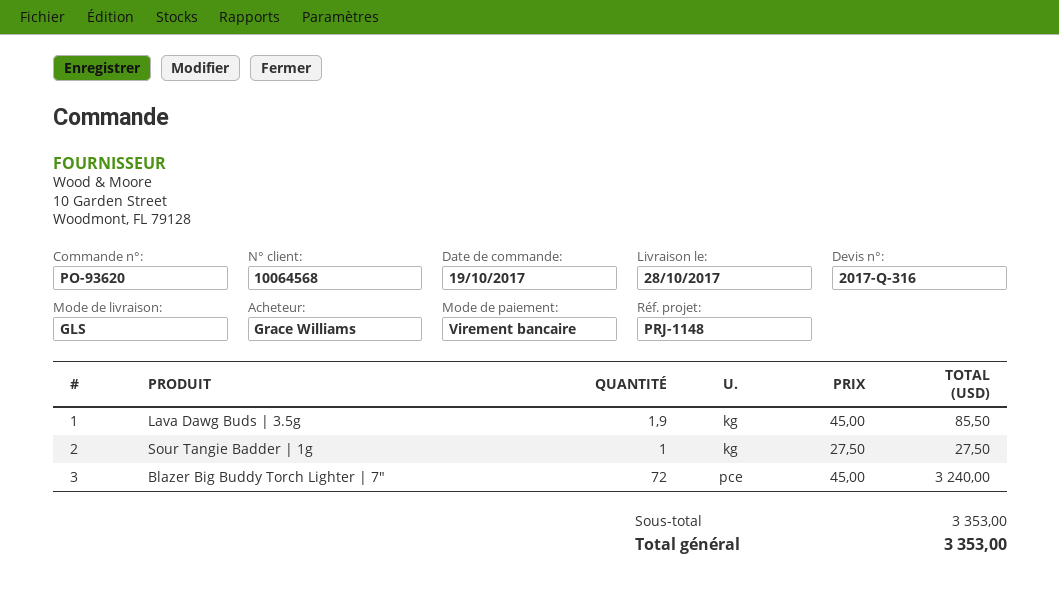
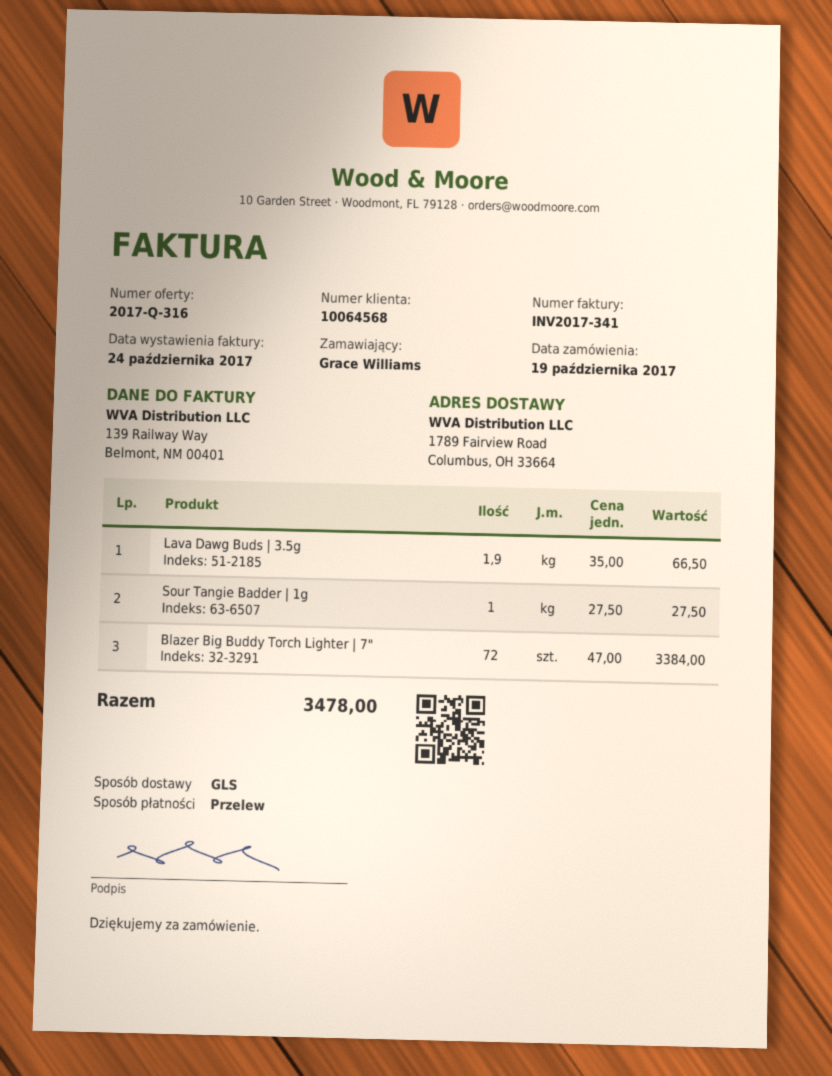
Lava Dawg Buds | 3.5g: 1.9 x 45.00 = 85.50 -> 1.9 x 35.00 = 66.50
Blazer Big Buddy Torch Lighter | 7": 72 x 45.00 = 3240.00 -> 72 x 47.00 = 3384.00
total: 3353.00 -> 3478.00

